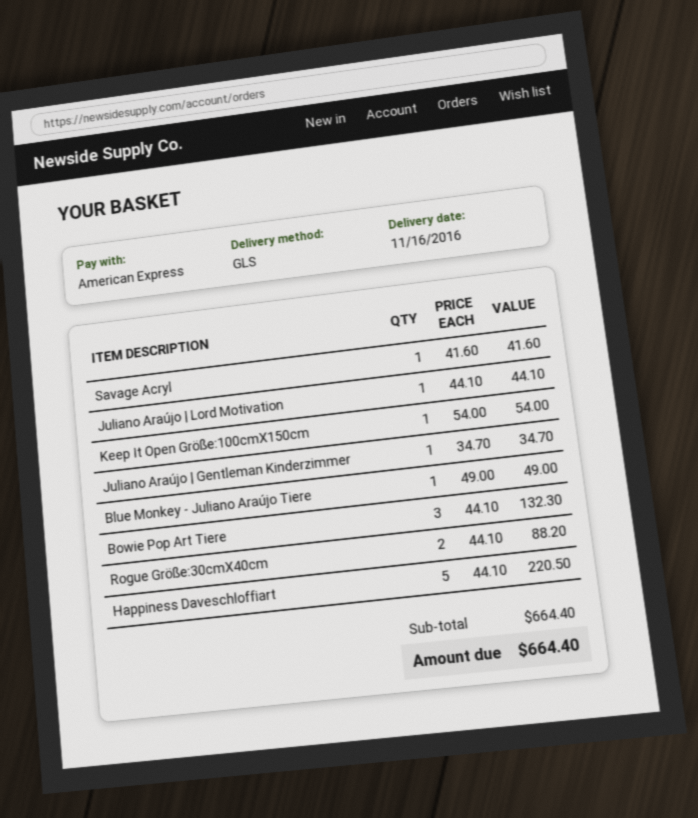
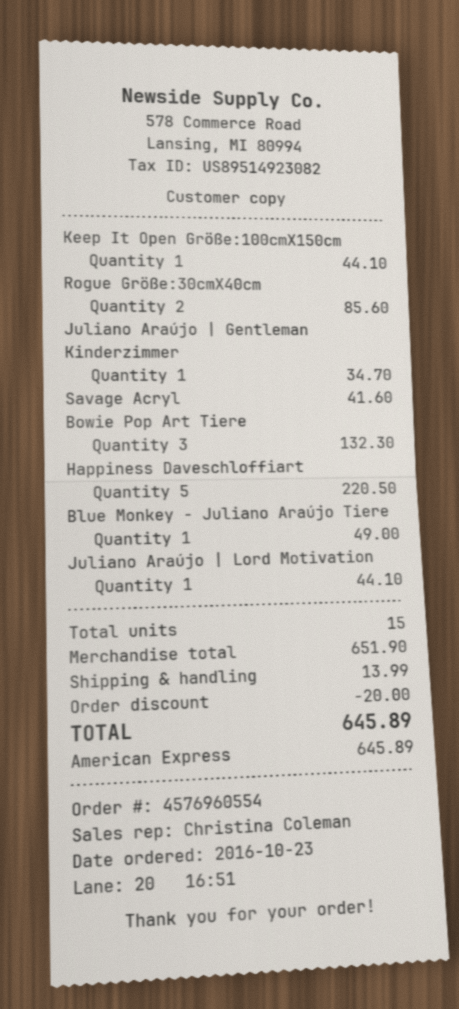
Keep It Open Größe:100cmX150cm: 1 for 54.00 -> 1 for 44.10
Rogue Größe:30cmX40cm: 2 for 88.20 -> 2 for 85.60
subtotal: 664.40 -> 651.90
discount: none -> 20.00
shipping: none -> 13.99
total: 664.40 -> 645.89

